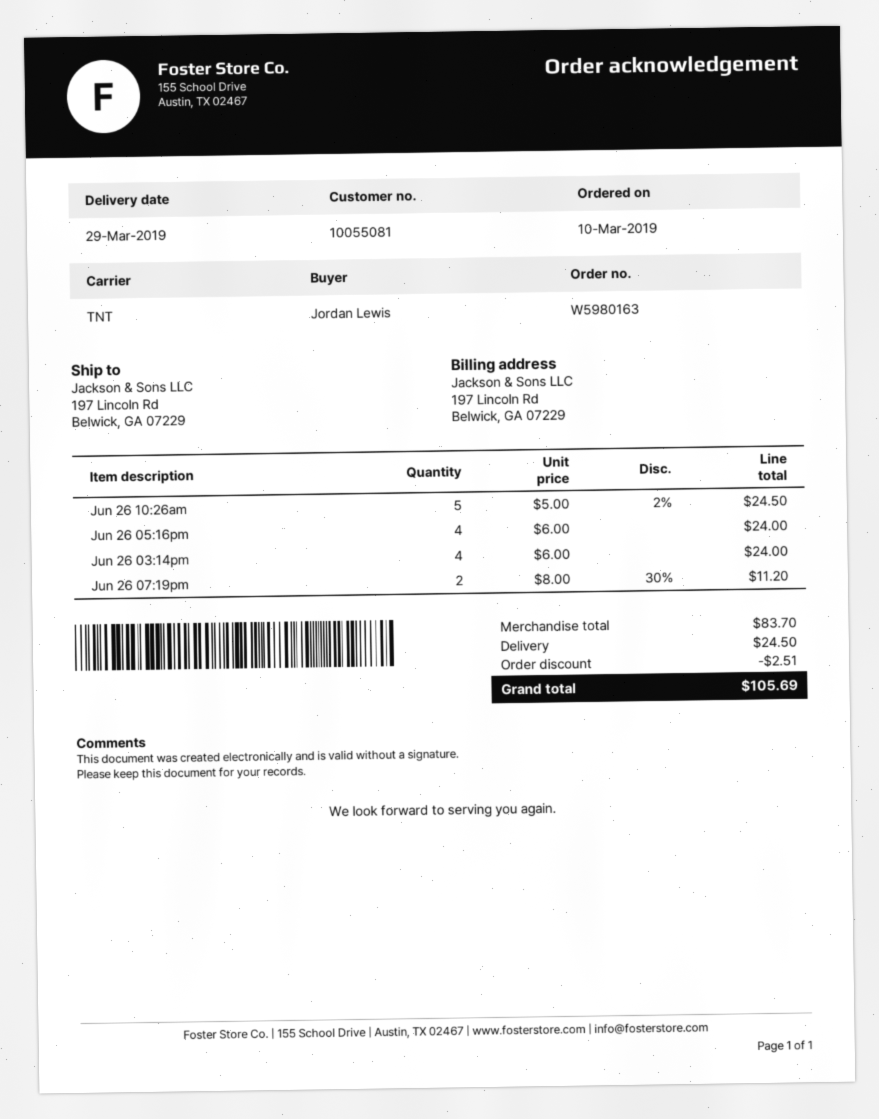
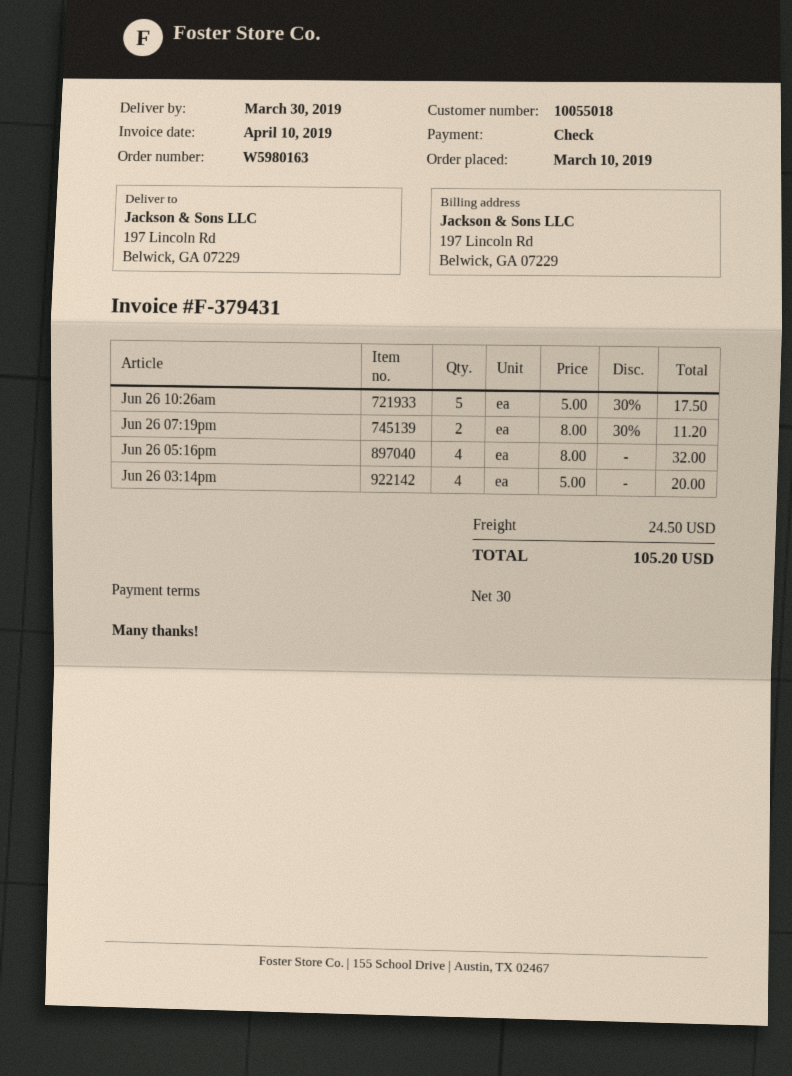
delivery date: 2019-03-29 -> 2019-03-30
customer number: 10055081 -> 10055018
Jun 26 10:26am: 5 x 5.00 - 2% = 24.50 -> 5 x 5.00 - 30% = 17.50
Jun 26 05:16pm: 4 x 6.00 = 24.00 -> 4 x 8.00 = 32.00
Jun 26 03:14pm: 4 x 6.00 = 24.00 -> 4 x 5.00 = 20.00
discount: 2.51 -> none
total: 105.69 -> 105.20

